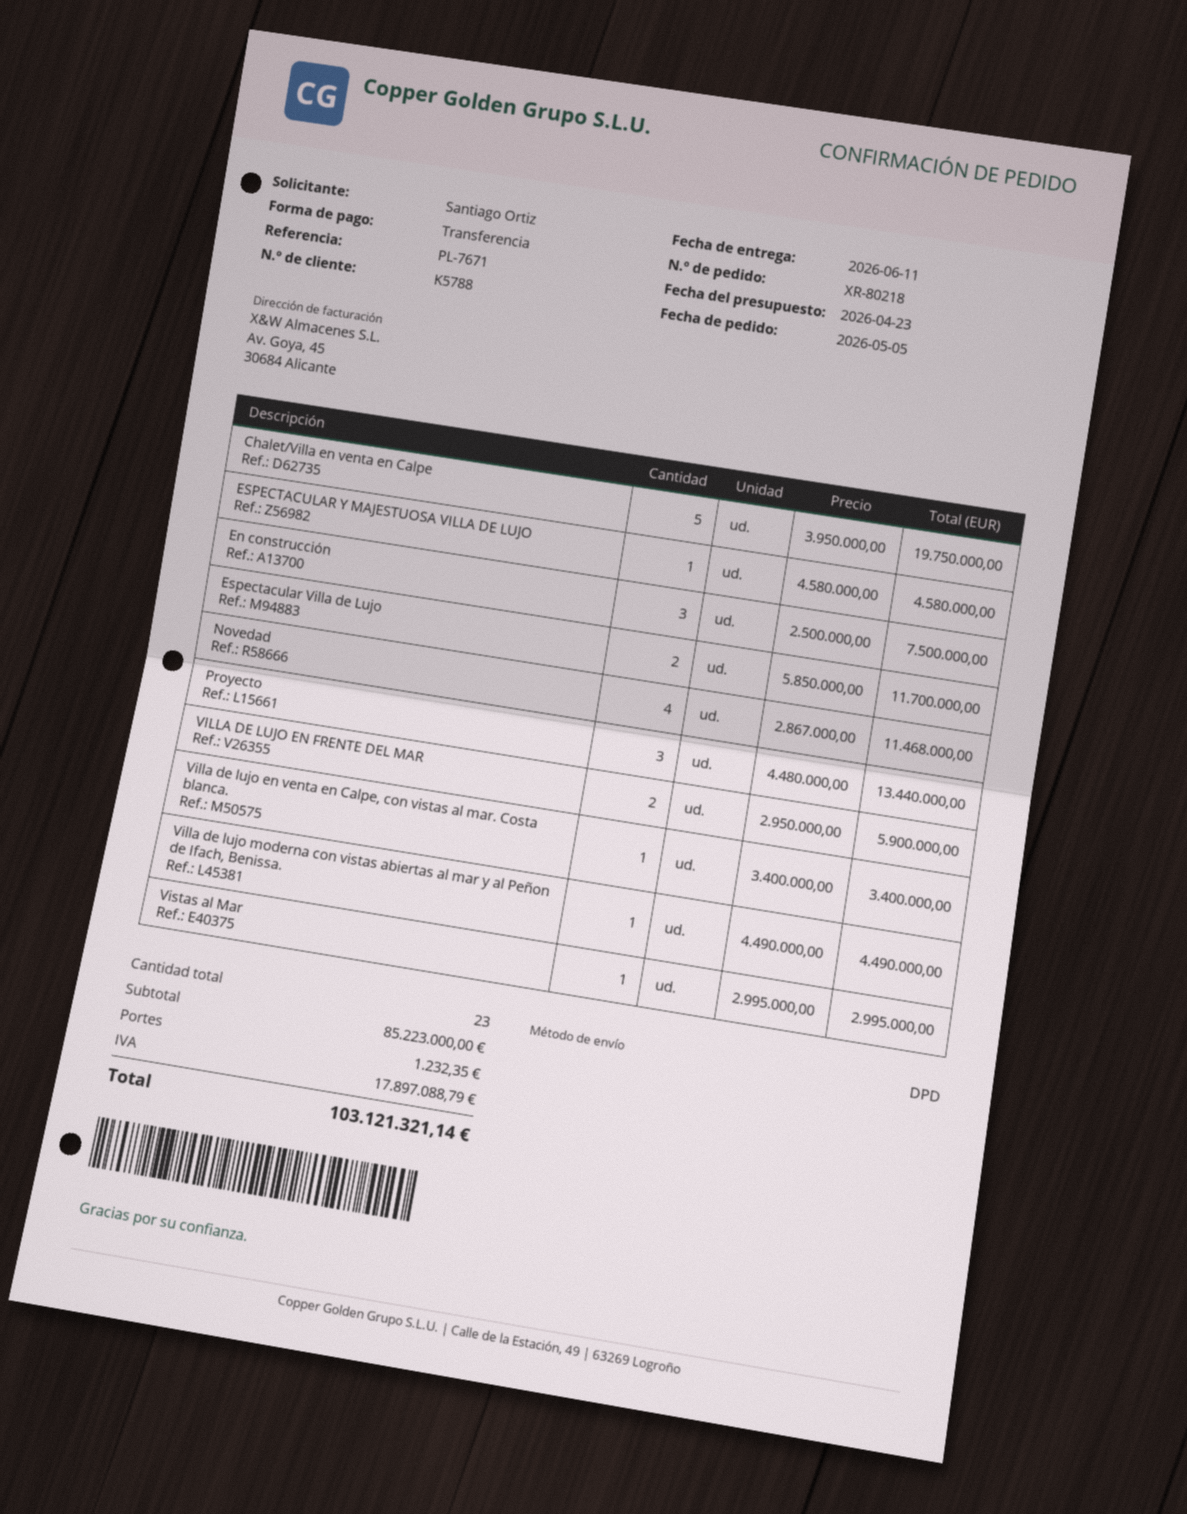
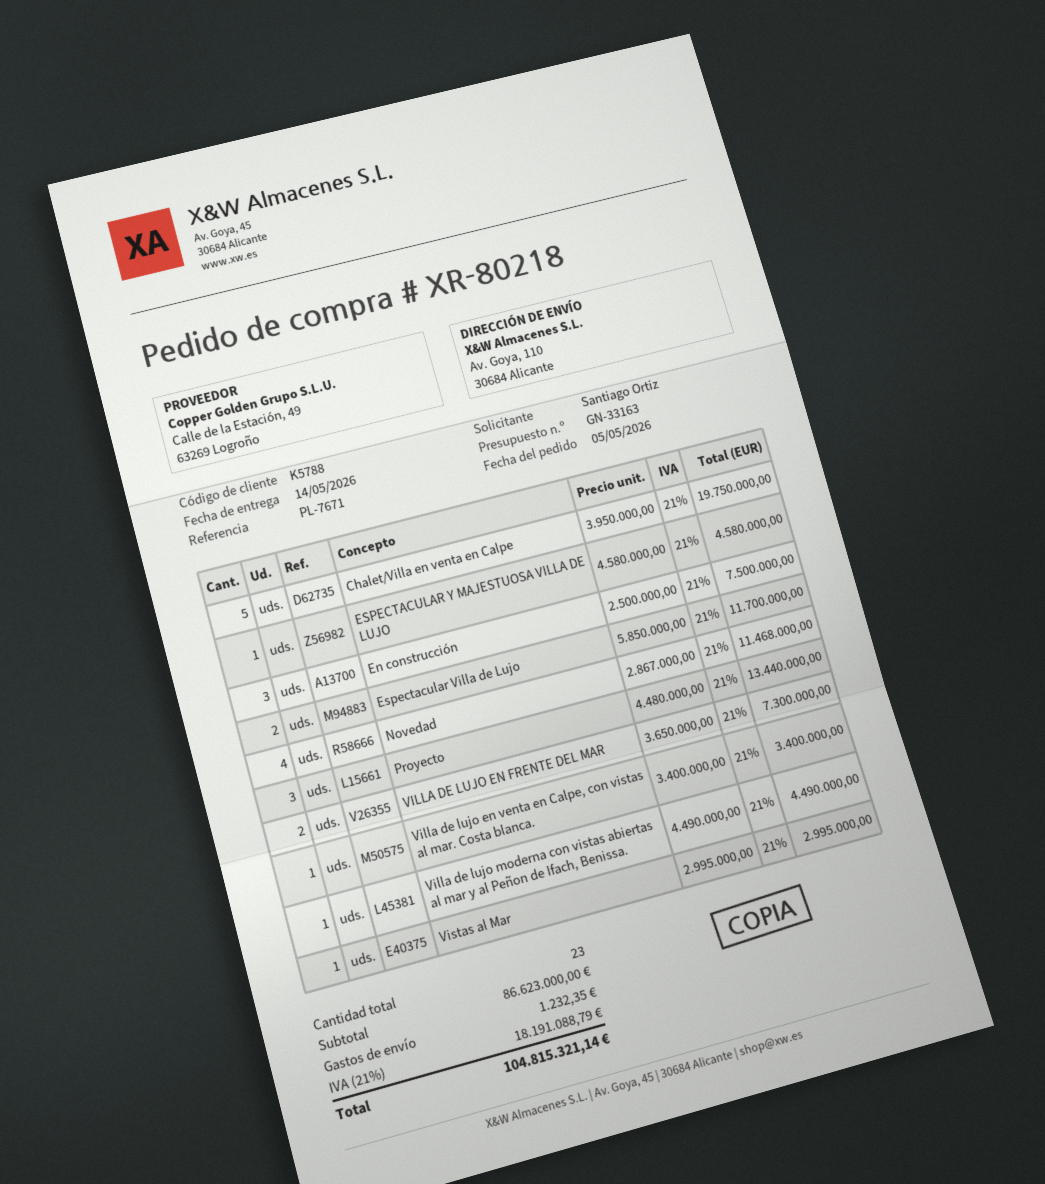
delivery date: 2026-06-11 -> 2026-05-14
VILLA DE LUJO EN FRENTE DEL MAR: 2 x 2950000.00 = 5900000.00 -> 2 x 3650000.00 = 7300000.00
subtotal: 85223000.00 -> 86623000.00
tax: 17897088.79 -> 18191088.79
total: 103121321.14 -> 104815321.14

